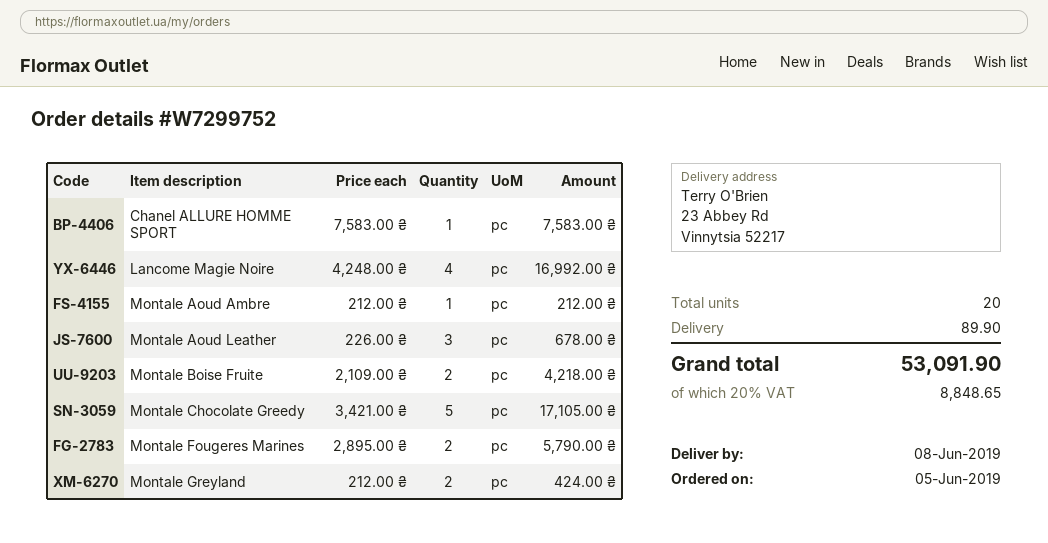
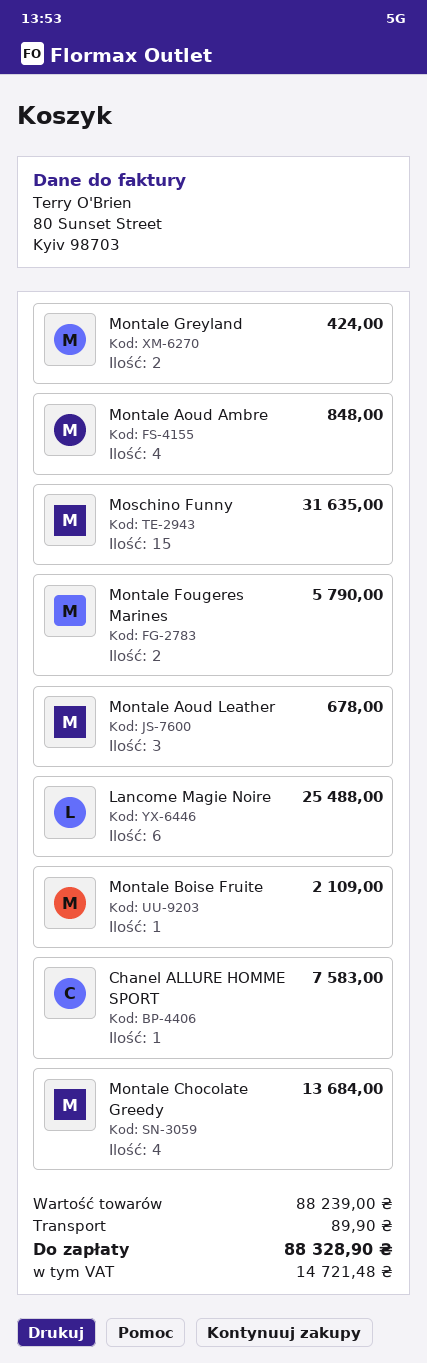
Lancome Magie Noire: 4 for 16992.00 -> 6 for 25488.00
Montale Aoud Ambre: 1 for 212.00 -> 4 for 848.00
Montale Boise Fruite: 2 for 4218.00 -> 1 for 2109.00
Montale Chocolate Greedy: 5 for 17105.00 -> 4 for 13684.00
Moschino Funny: none -> 15 for 31635.00
tax: 8848.65 -> 14721.48
total: 53091.90 -> 88328.90

